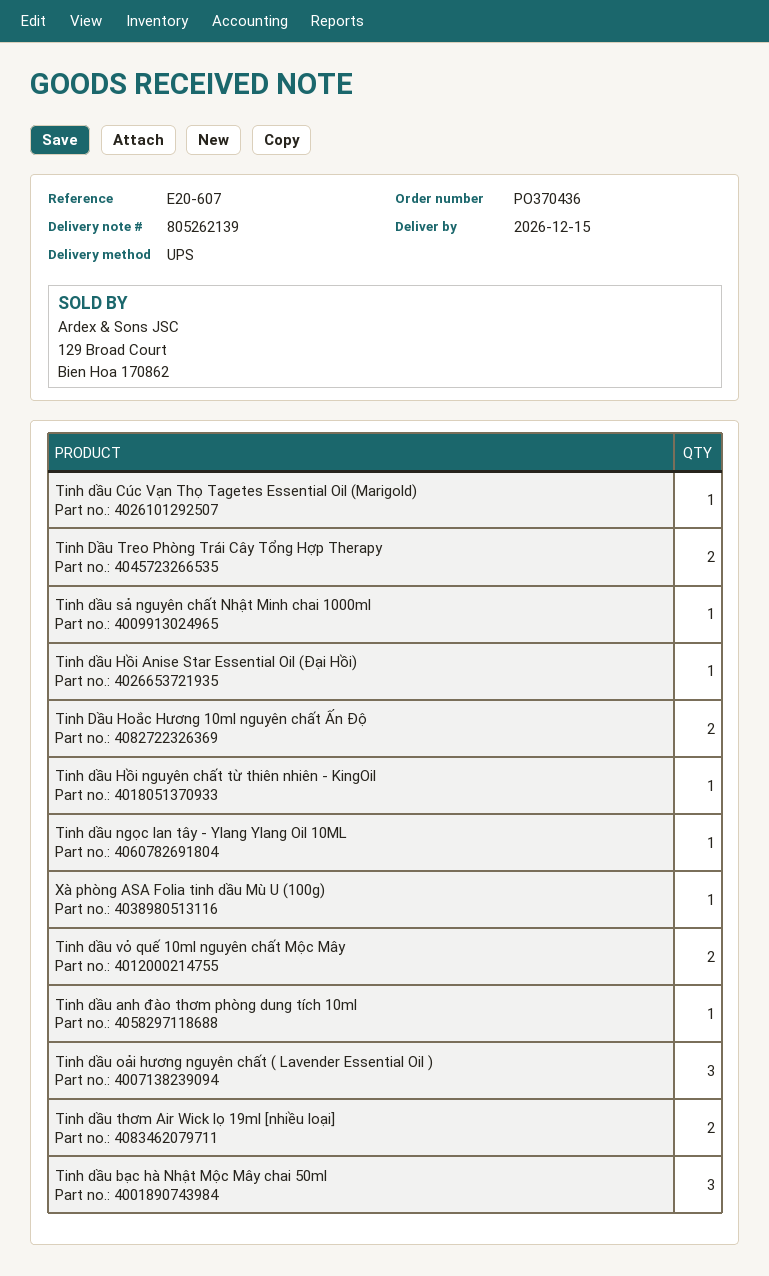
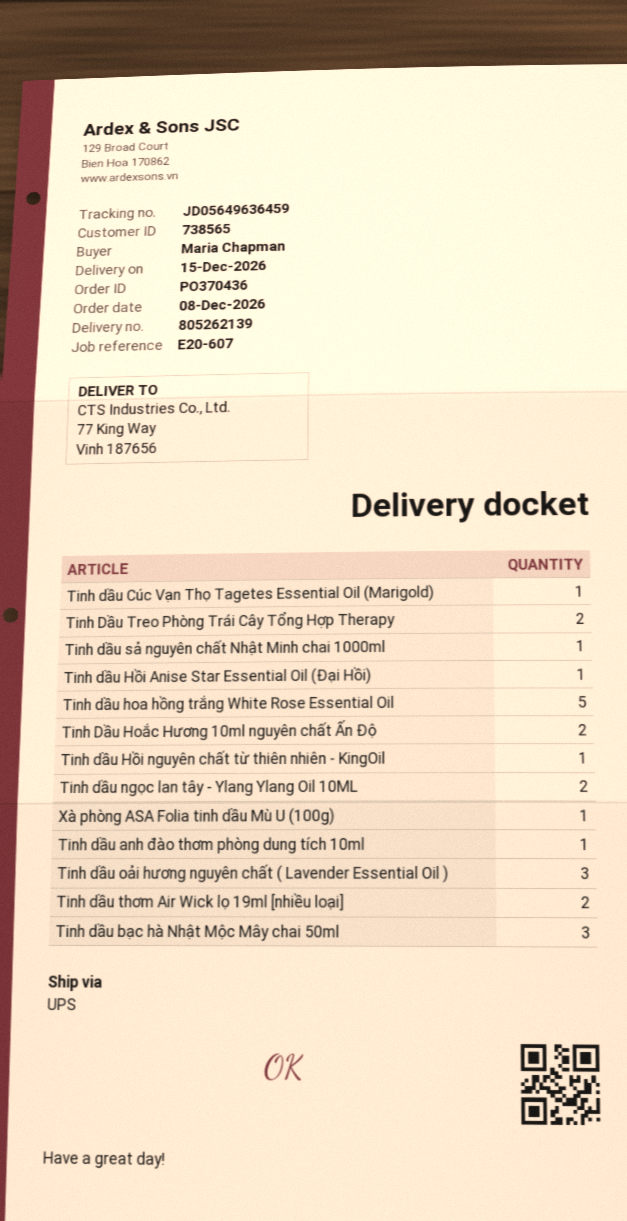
Tinh dầu ngọc lan tây - Ylang Ylang Oil 10ML: 1 -> 2
Tinh dầu vỏ quế 10ml nguyên chất Mộc Mây: 2 -> none
Tinh dầu hoa hồng trắng White Rose Essential Oil: none -> 5

